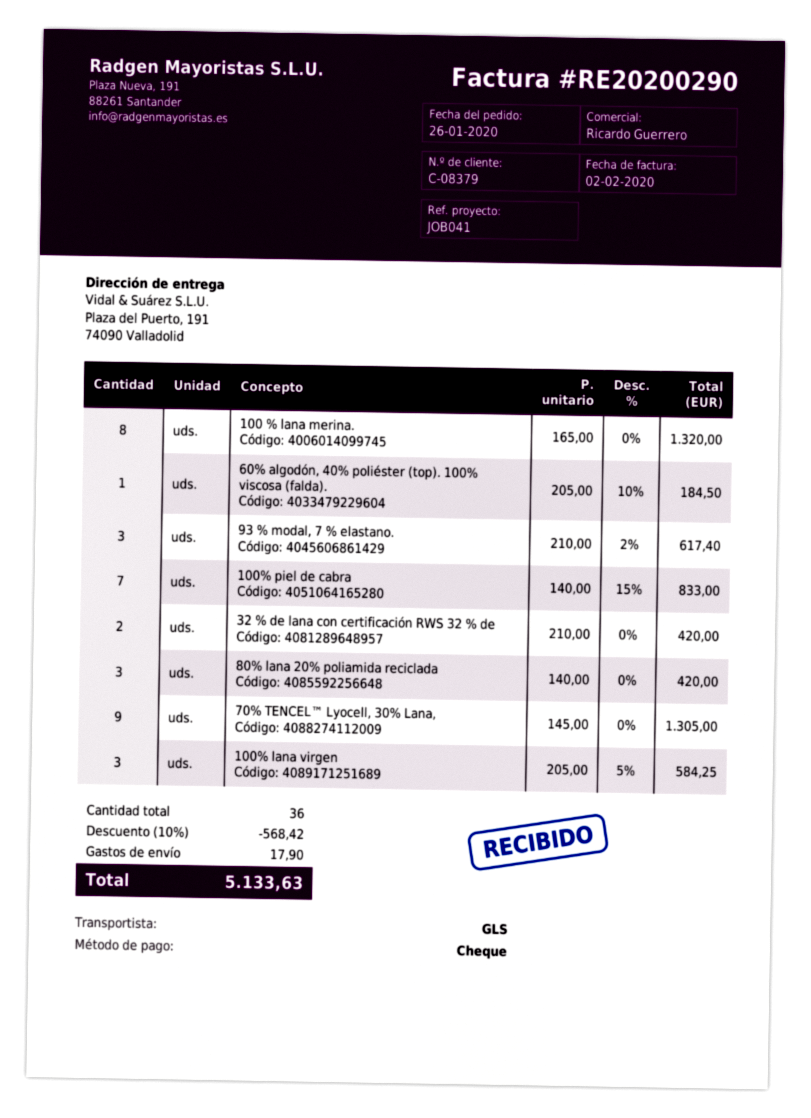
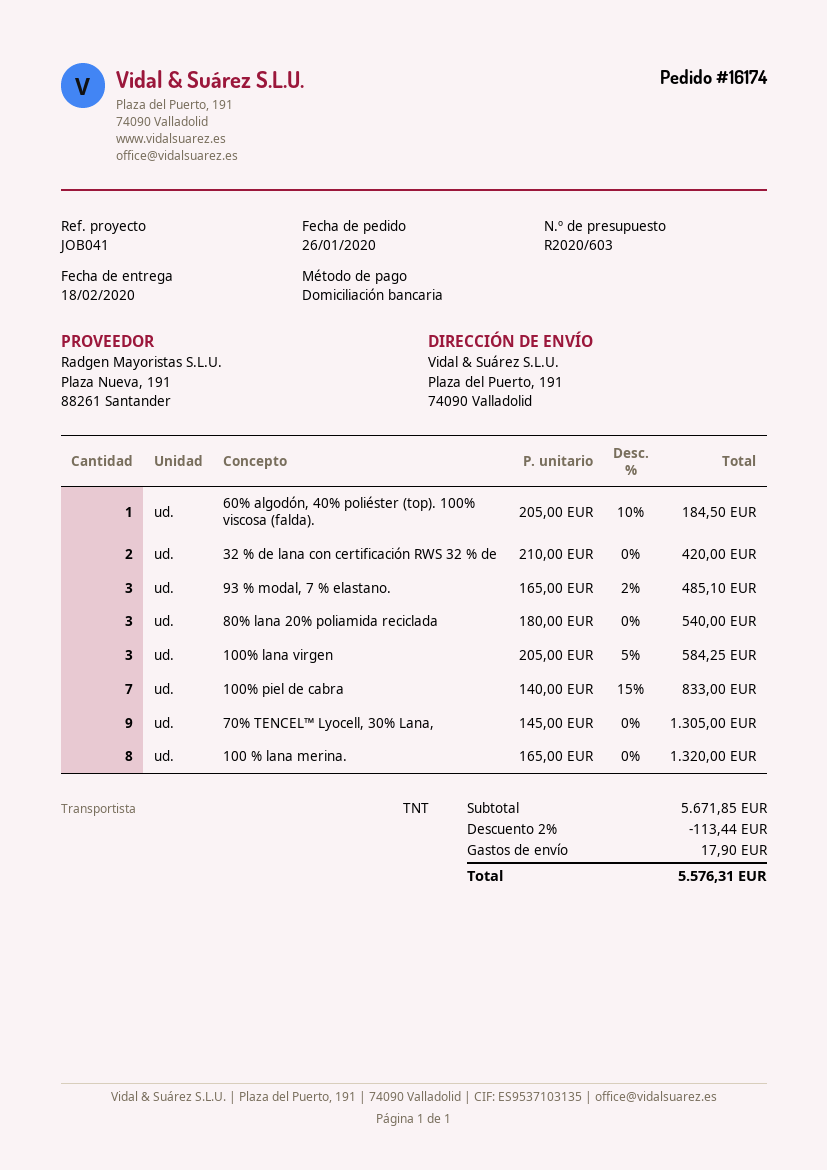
payment method: cheque -> direct debit
shipping method: GLS -> TNT
93 % modal, 7 % elastano.: 3 x 210.00 - 2% = 617.40 -> 3 x 165.00 - 2% = 485.10
80% lana 20% poliamida reciclada: 3 x 140.00 = 420.00 -> 3 x 180.00 = 540.00
discount: 10% = 568.42 -> 2% = 113.44
total: 5133.63 -> 5576.31

